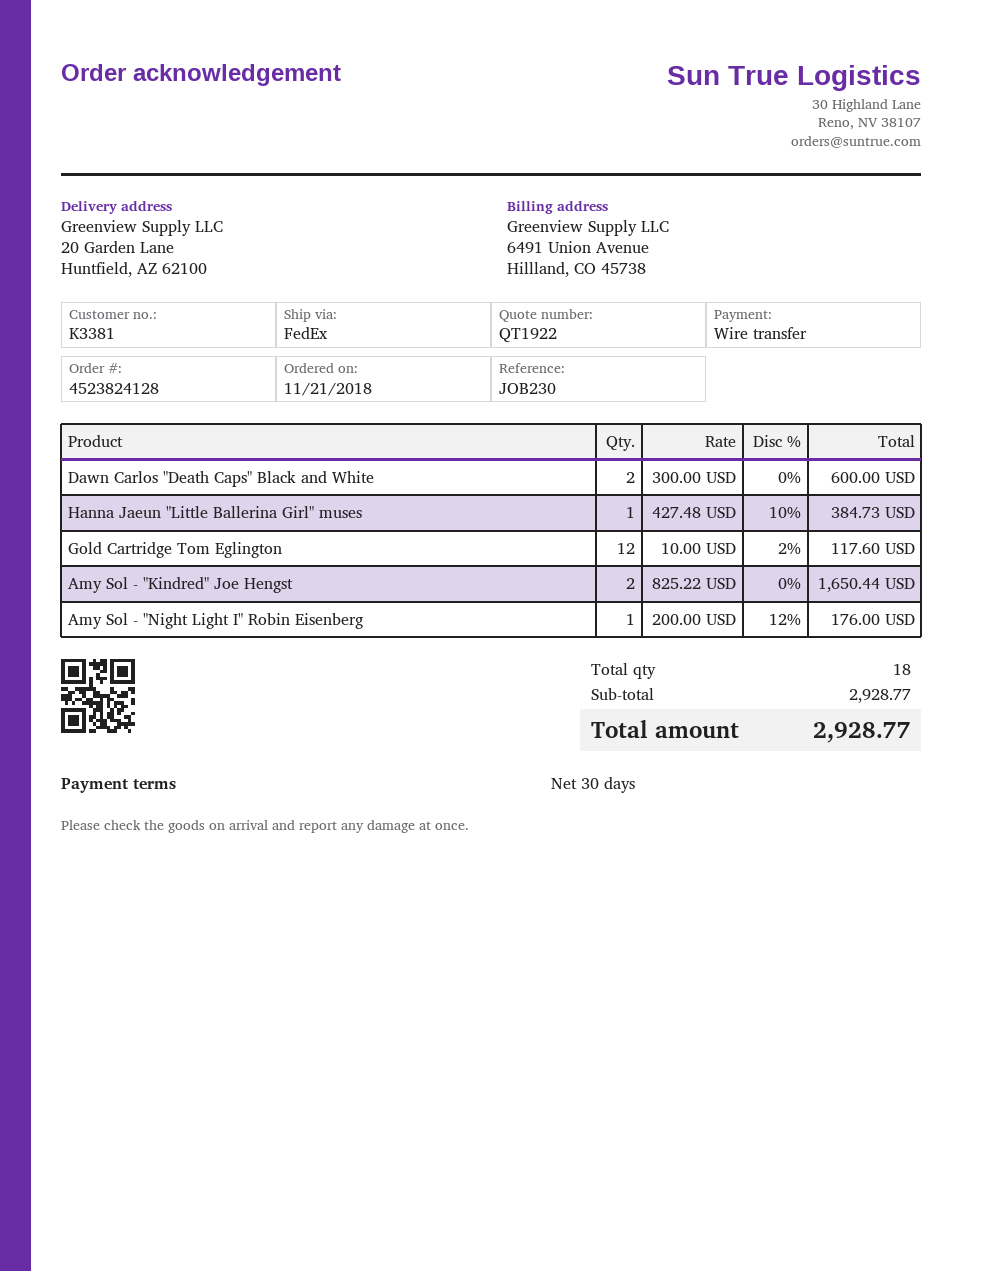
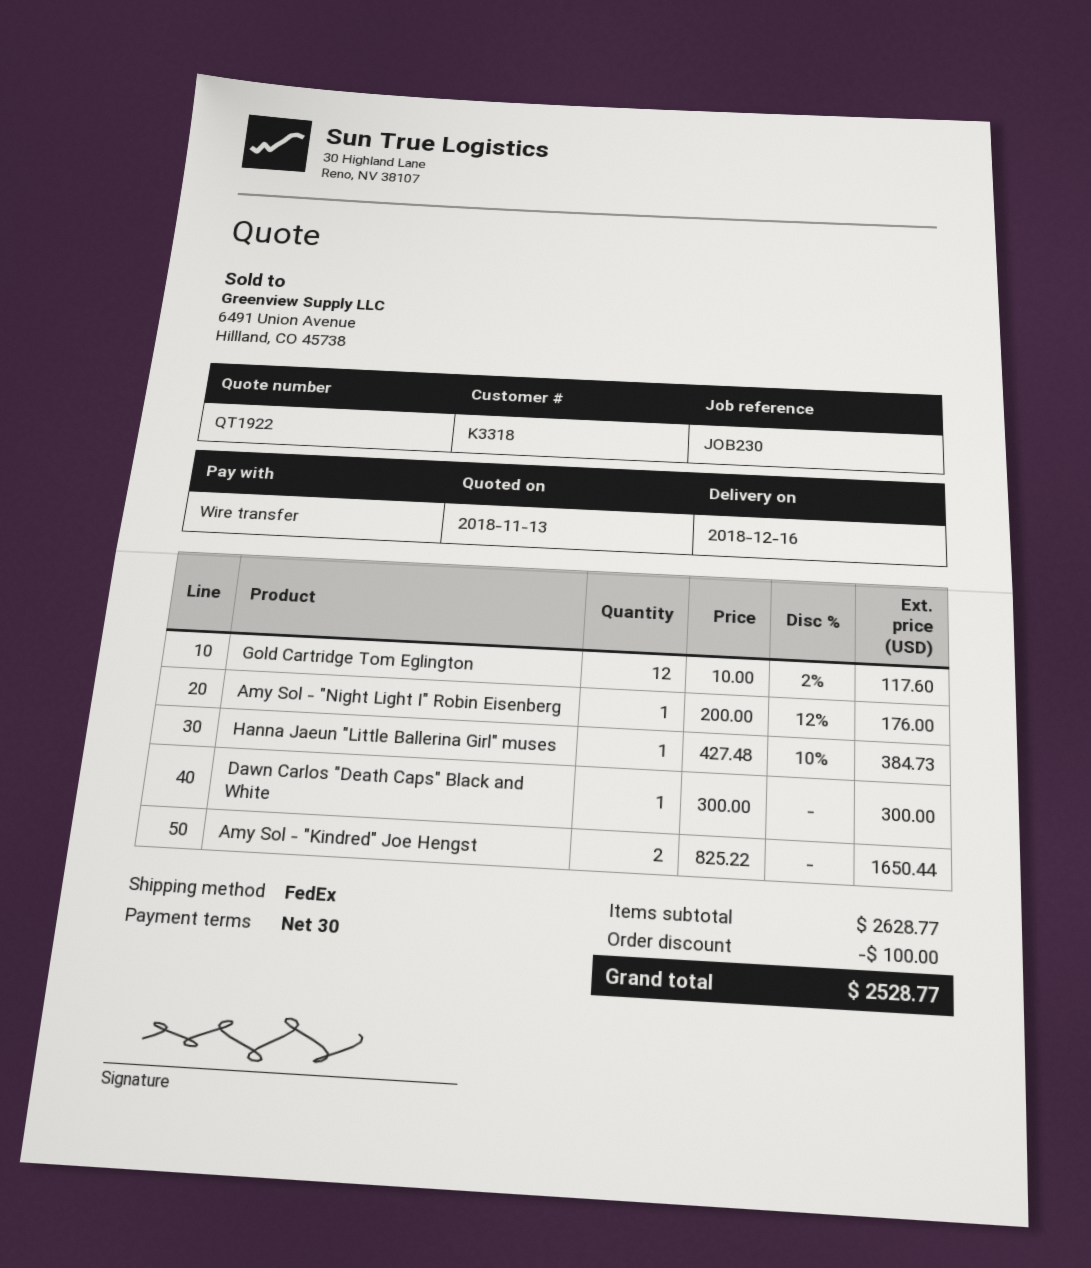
customer number: K3381 -> K3318
Dawn Carlos "Death Caps" Black and White: 2 x 300.00 = 600.00 -> 1 x 300.00 = 300.00
subtotal: 2928.77 -> 2628.77
discount: none -> 100.00
total: 2928.77 -> 2528.77

